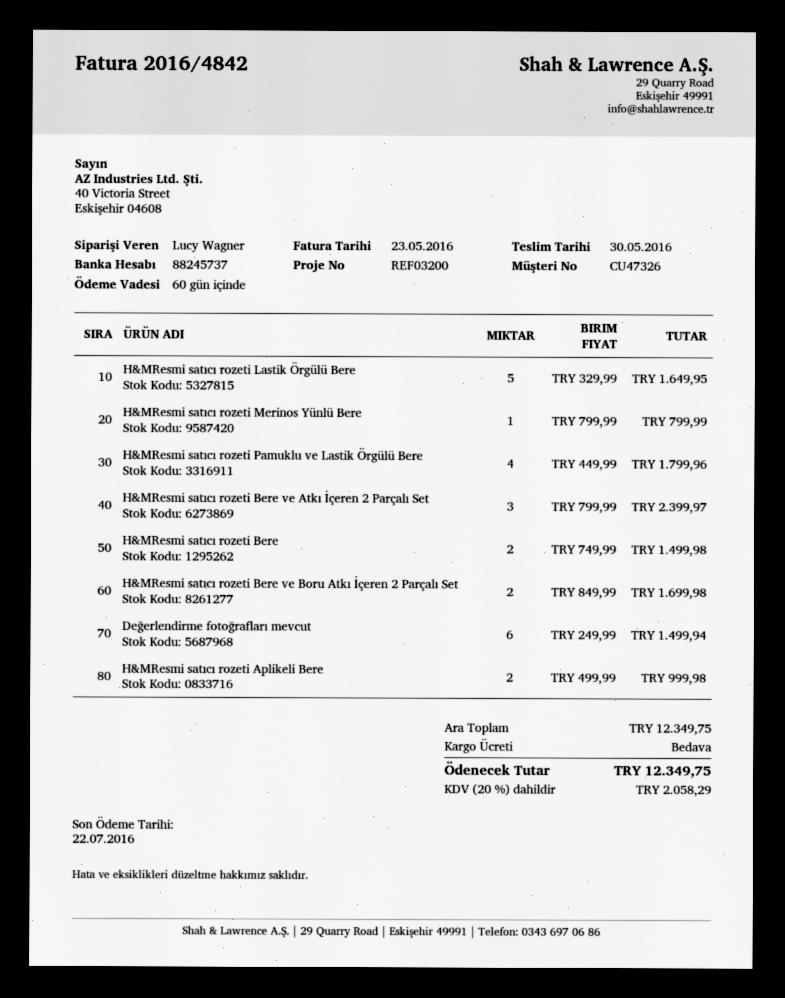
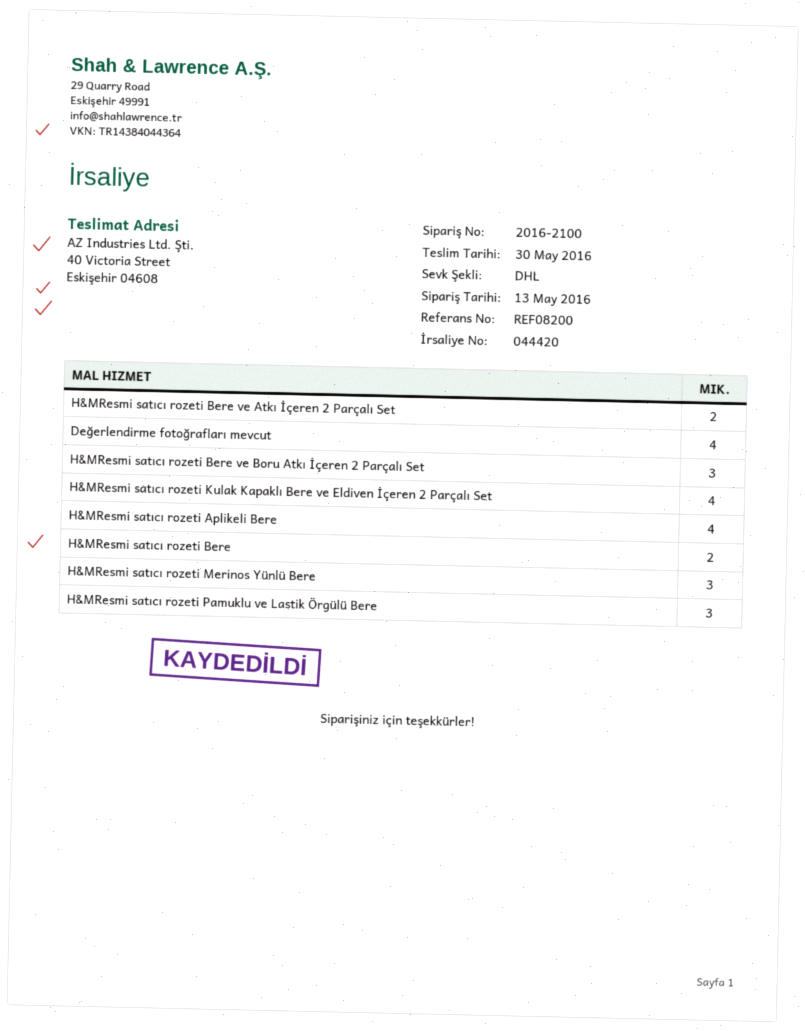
reference: REF03200 -> REF08200
H&MResmi satıcı rozeti Lastik Örgülü Bere: 5 -> none
H&MResmi satıcı rozeti Merinos Yünlü Bere: 1 -> 3
H&MResmi satıcı rozeti Pamuklu ve Lastik Örgülü Bere: 4 -> 3
H&MResmi satıcı rozeti Bere ve Atkı İçeren 2 Parçalı Set: 3 -> 2
H&MResmi satıcı rozeti Bere ve Boru Atkı İçeren 2 Parçalı Set: 2 -> 3
Değerlendirme fotoğrafları mevcut: 6 -> 4
H&MResmi satıcı rozeti Aplikeli Bere: 2 -> 4
H&MResmi satıcı rozeti Kulak Kapaklı Bere ve Eldiven İçeren 2 Parçalı Set: none -> 4

